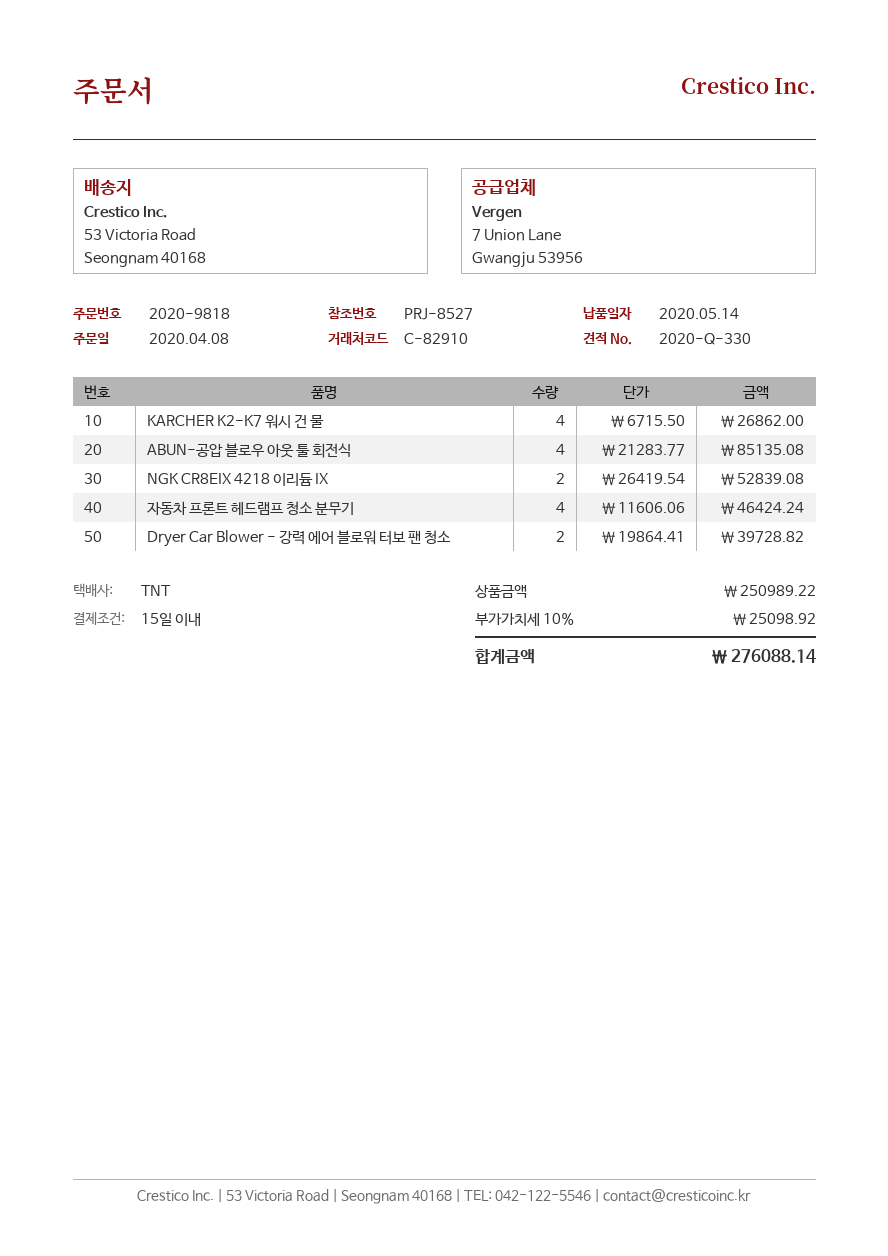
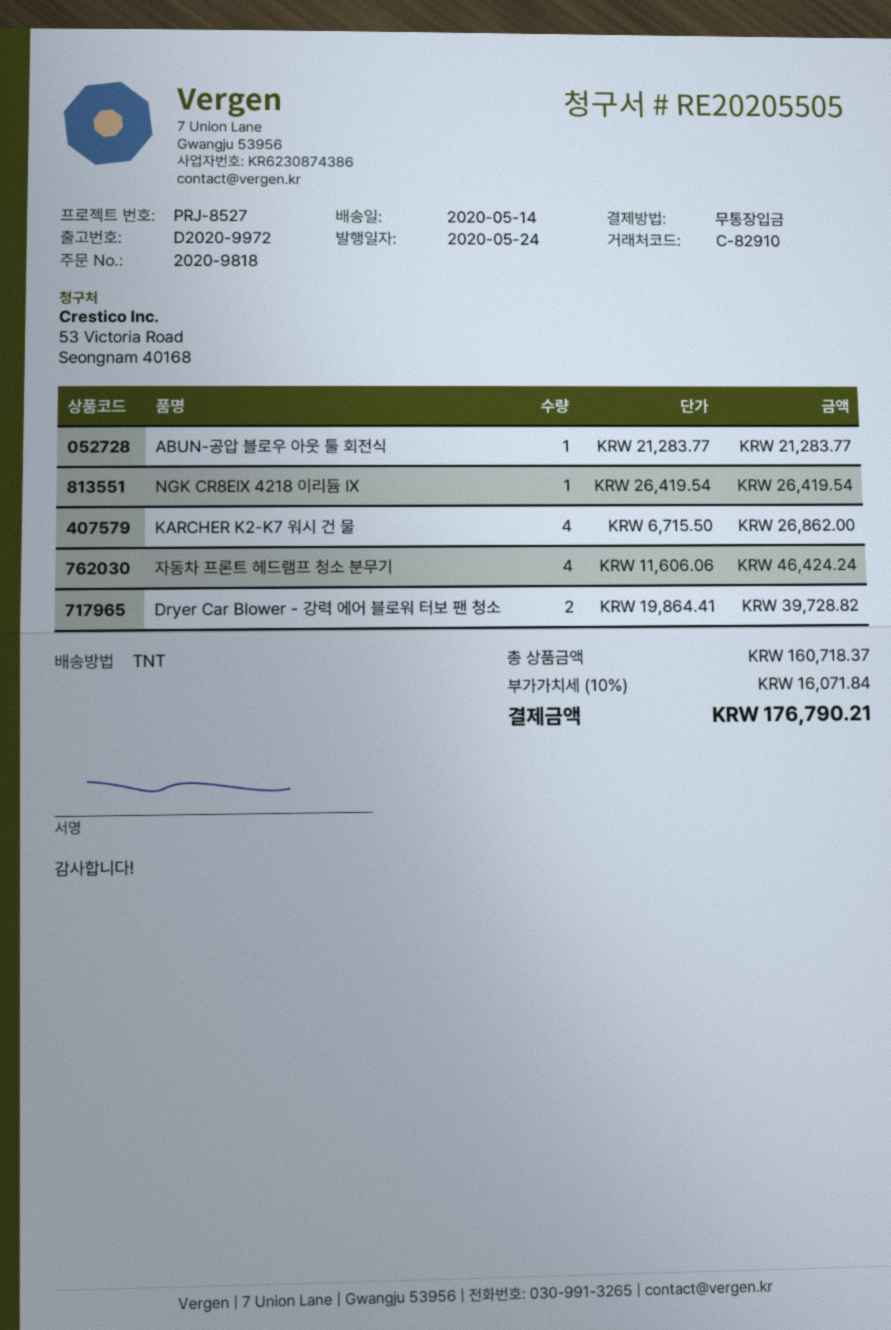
ABUN-공압 블로우 아웃 툴 회전식: 4 x 21283.77 = 85135.08 -> 1 x 21283.77 = 21283.77
NGK CR8EIX 4218 이리듐 IX: 2 x 26419.54 = 52839.08 -> 1 x 26419.54 = 26419.54
subtotal: 250989.22 -> 160718.37
tax: 10% = 25098.92 -> 10% = 16071.84
total: 276088.14 -> 176790.21

